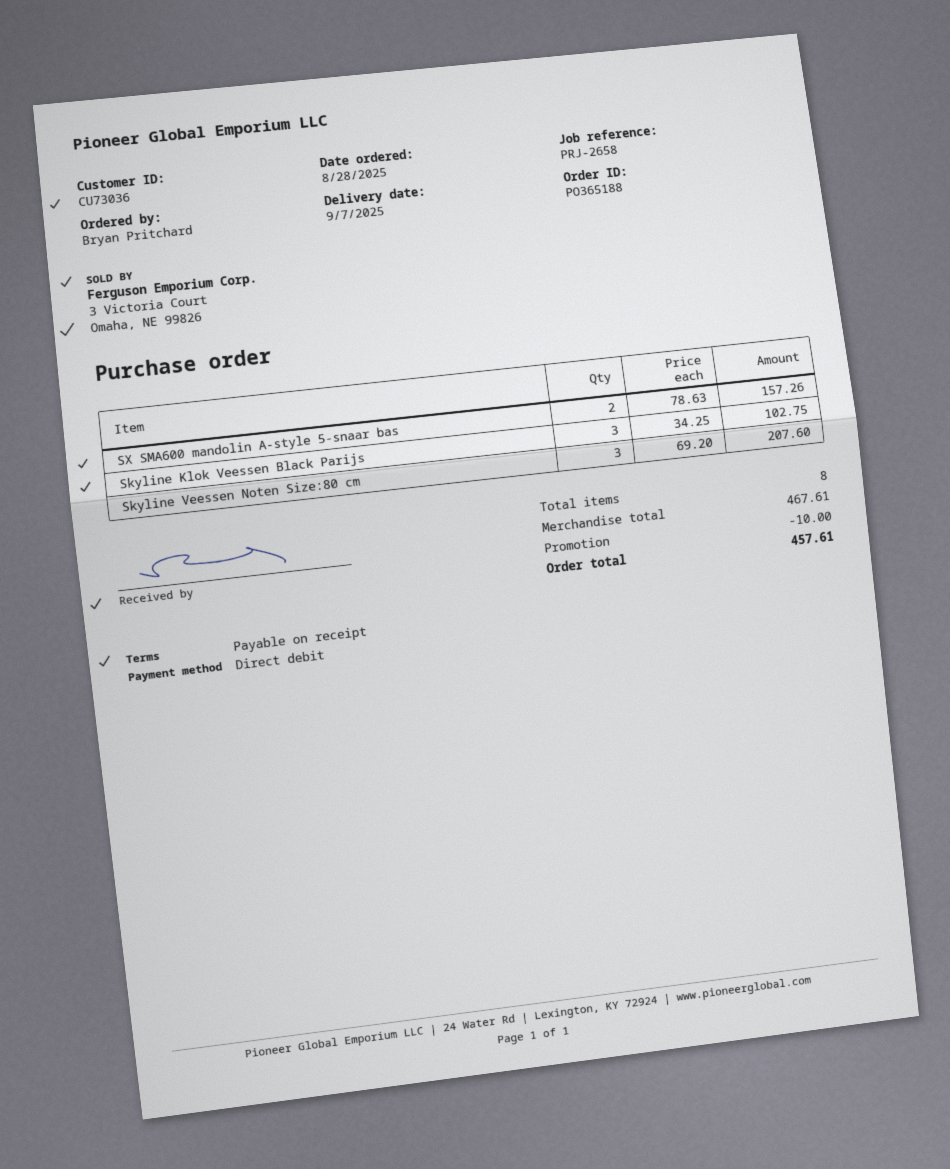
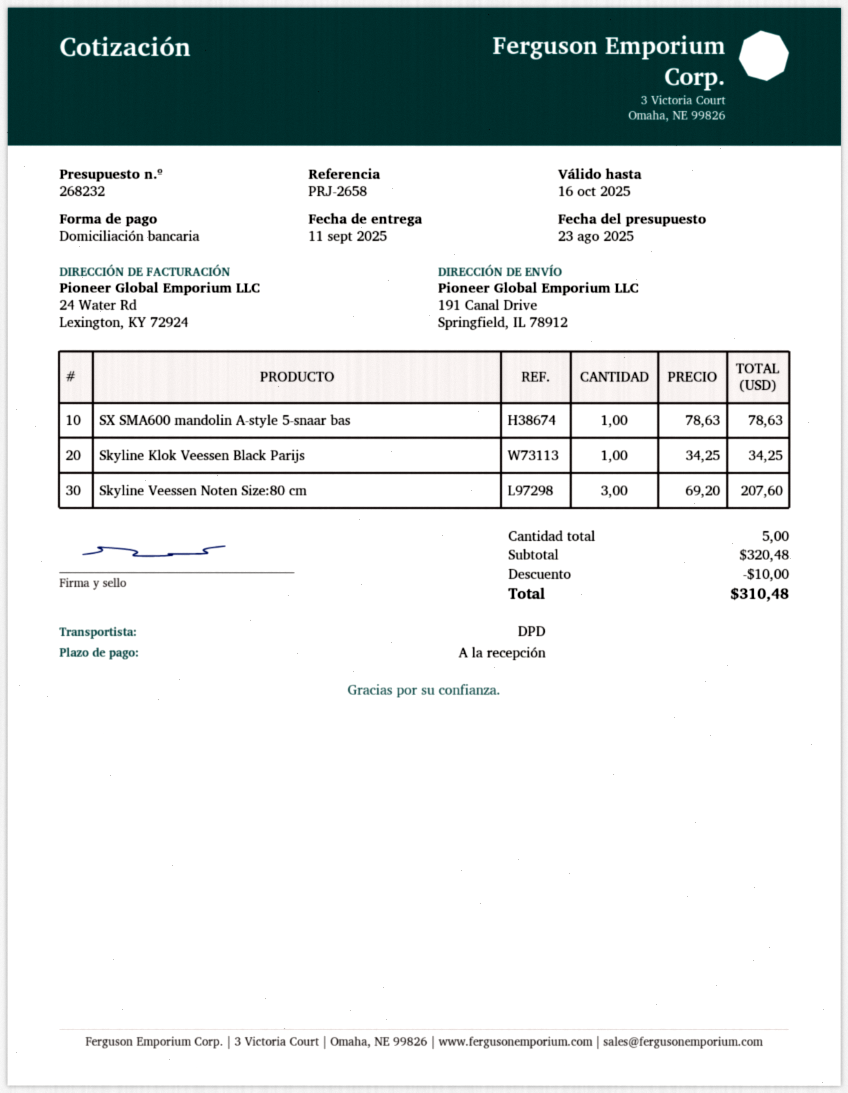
delivery date: 2025-09-07 -> 2025-09-11
SX SMA600 mandolin A-style 5-snaar bas: 2 x 78.63 = 157.26 -> 1 x 78.63 = 78.63
Skyline Klok Veessen Black Parijs: 3 x 34.25 = 102.75 -> 1 x 34.25 = 34.25
total quantity: 8 -> 5
subtotal: 467.61 -> 320.48
total: 457.61 -> 310.48

